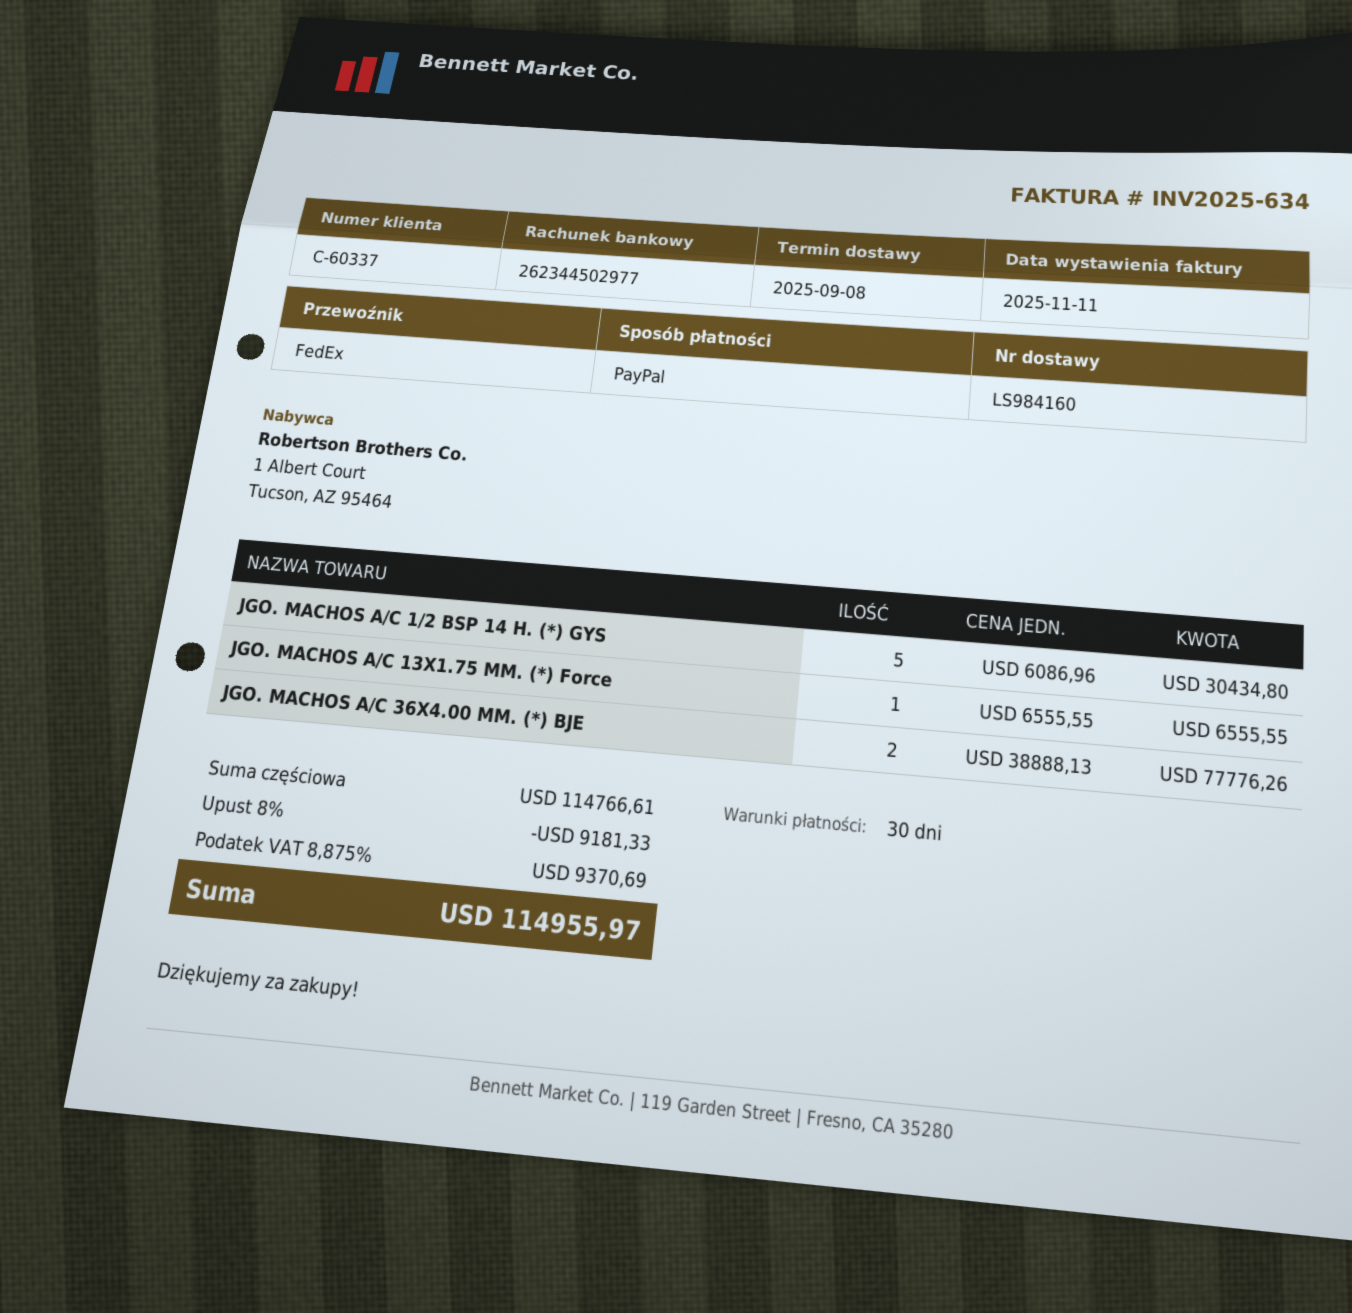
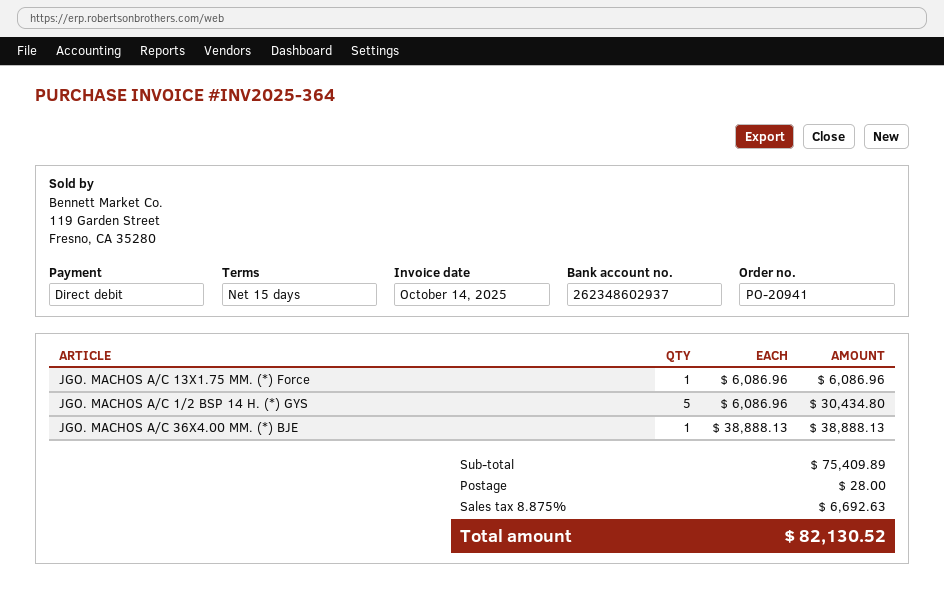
invoice number: INV2025-634 -> INV2025-364
invoice date: 2025-11-11 -> 2025-10-14
payment terms: 30 days -> 15 days
payment method: PayPal -> direct debit
bank account: 262344502977 -> 262348602937
JGO. MACHOS A/C 13X1.75 MM. (*) Force: 1 x 6555.55 = 6555.55 -> 1 x 6086.96 = 6086.96
JGO. MACHOS A/C 36X4.00 MM. (*) BJE: 2 x 38888.13 = 77776.26 -> 1 x 38888.13 = 38888.13
subtotal: 114766.61 -> 75409.89
discount: 8% = 9181.33 -> none
shipping: none -> 28.00
tax: 8.875% = 9370.69 -> 8.875% = 6692.63
total: 114955.97 -> 82130.52

